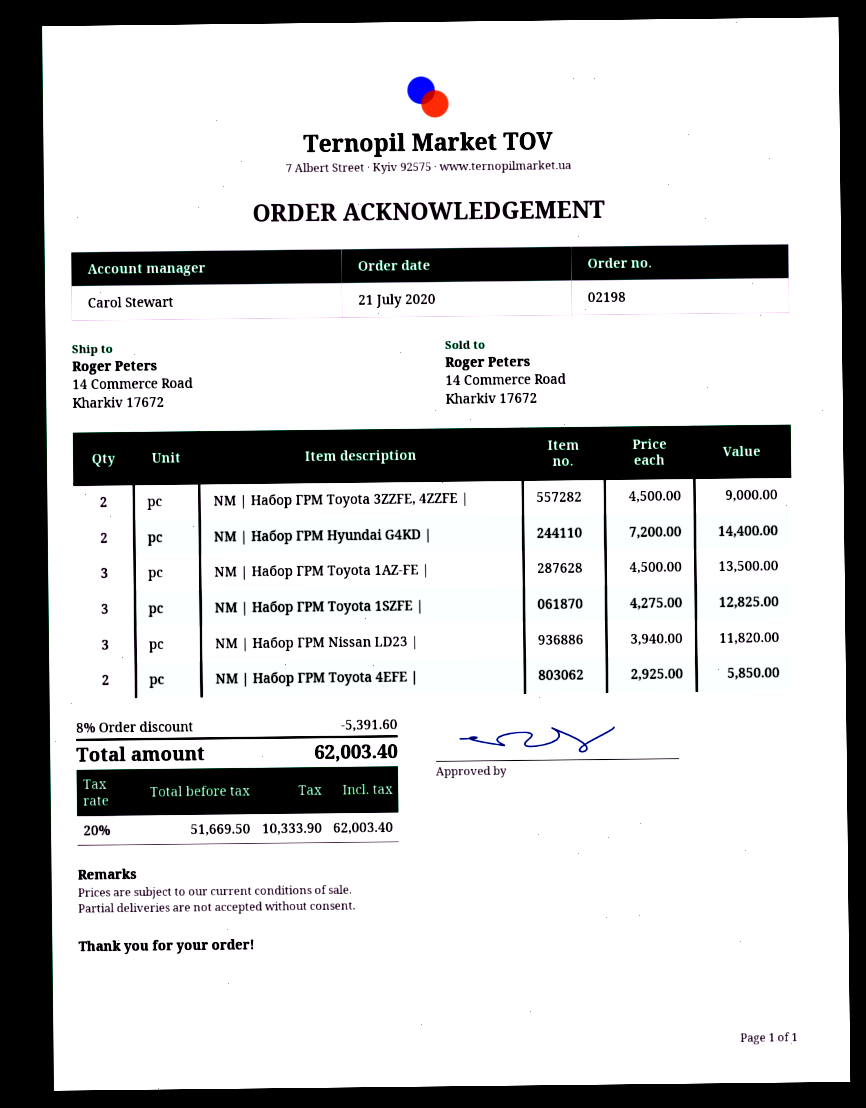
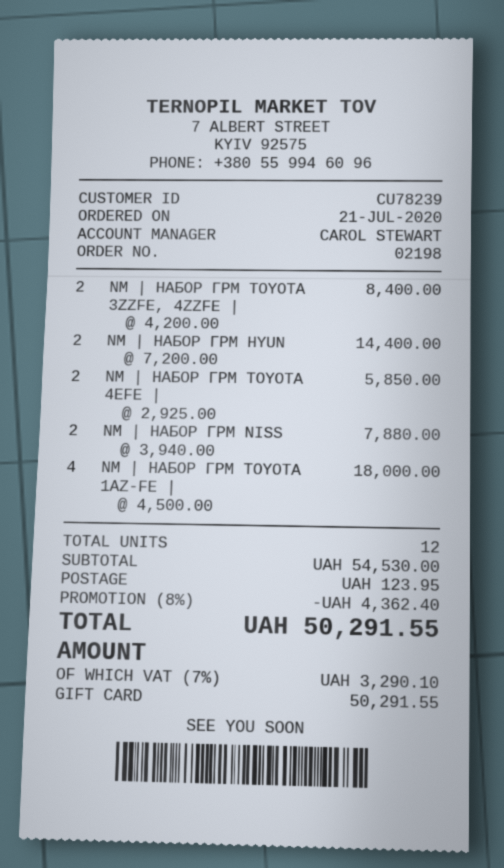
NM | Набор ГРМ Toyota 3ZZFE, 4ZZFE |: 2 x 4500.00 = 9000.00 -> 2 x 4200.00 = 8400.00
NM | Набор ГРМ Toyota 1AZ-FE |: 3 x 4500.00 = 13500.00 -> 4 x 4500.00 = 18000.00
NM | Набор ГРМ Toyota 1SZFE |: 3 x 4275.00 = 12825.00 -> none
NM | Набор ГРМ Nissan LD23 |: 3 x 3940.00 = 11820.00 -> 2 x 3940.00 = 7880.00
discount: 8% = 5391.60 -> 8% = 4362.40
shipping: none -> 123.95
tax: 20% = 10333.90 -> 7% = 3290.10
total: 62003.40 -> 50291.55

